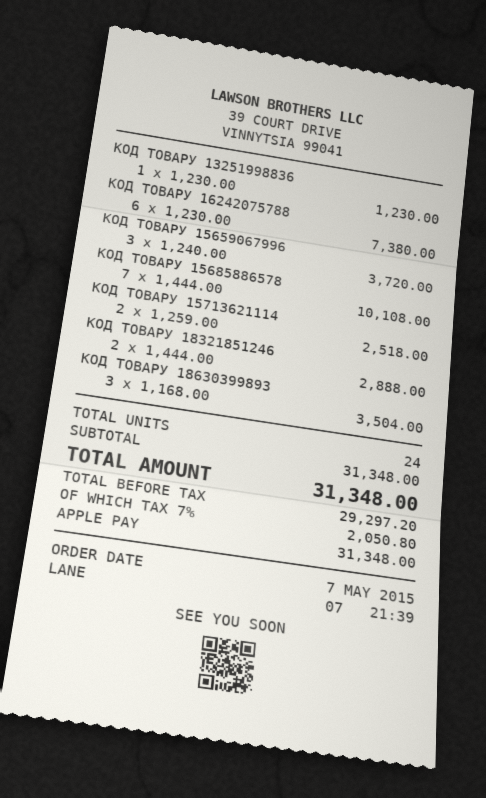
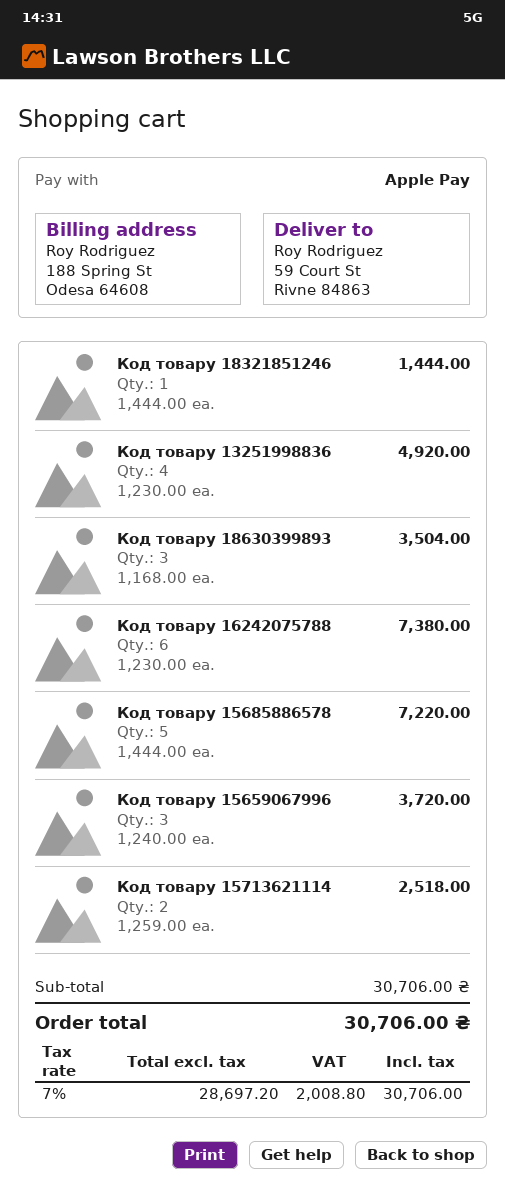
КОД ТОВАРУ 13251998836: 1 x 1230.00 = 1230.00 -> 4 x 1230.00 = 4920.00
КОД ТОВАРУ 15685886578: 7 x 1444.00 = 10108.00 -> 5 x 1444.00 = 7220.00
КОД ТОВАРУ 18321851246: 2 x 1444.00 = 2888.00 -> 1 x 1444.00 = 1444.00
subtotal: 31348.00 -> 30706.00
net: 29297.20 -> 28697.20
tax: 7% = 2050.80 -> 7% = 2008.80
total: 31348.00 -> 30706.00

